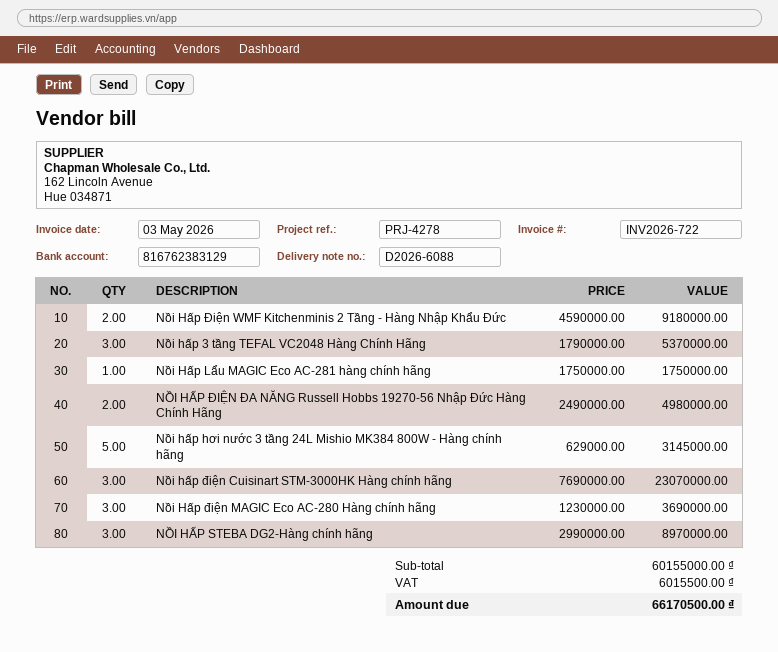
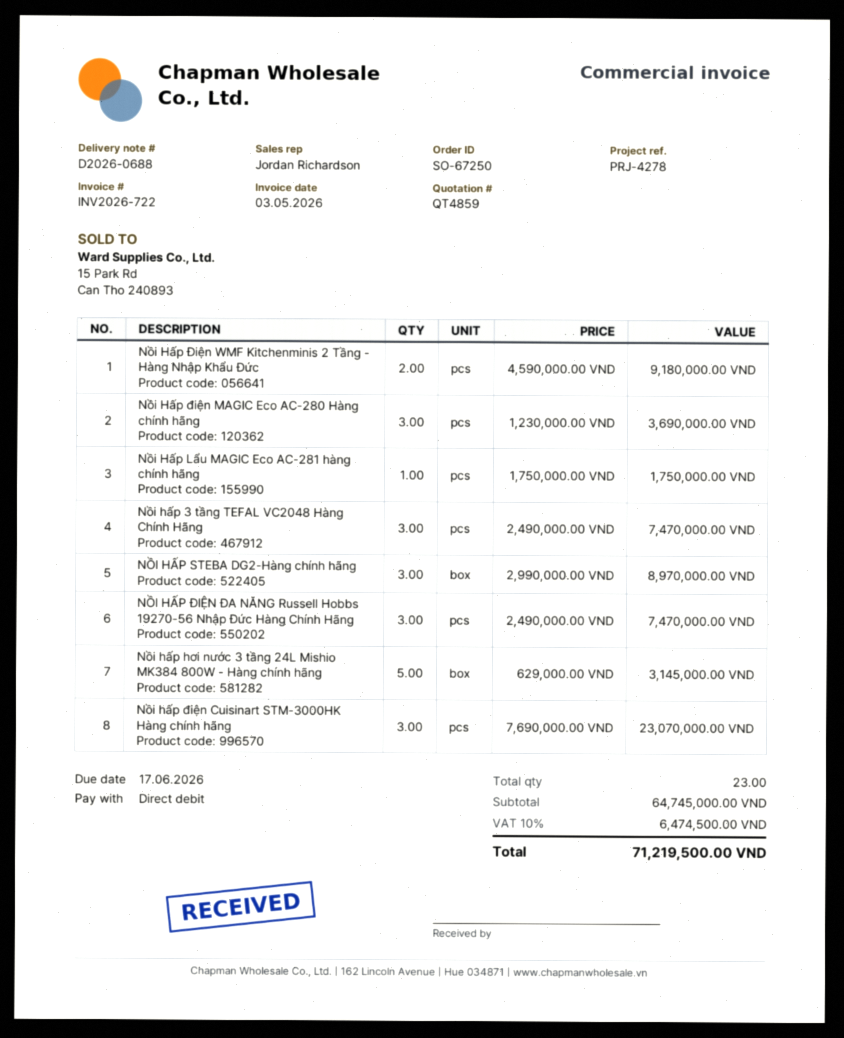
delivery note number: D2026-6088 -> D2026-0688
Nồi hấp 3 tầng TEFAL VC2048 Hàng Chính Hãng: 3 x 1790000.00 = 5370000.00 -> 3 x 2490000.00 = 7470000.00
NỒI HẤP ĐIỆN ĐA NĂNG Russell Hobbs 19270-56 Nhập Đức Hàng Chính Hãng: 2 x 2490000.00 = 4980000.00 -> 3 x 2490000.00 = 7470000.00
subtotal: 60155000.00 -> 64745000.00
tax: 6015500.00 -> 6474500.00
total: 66170500.00 -> 71219500.00

